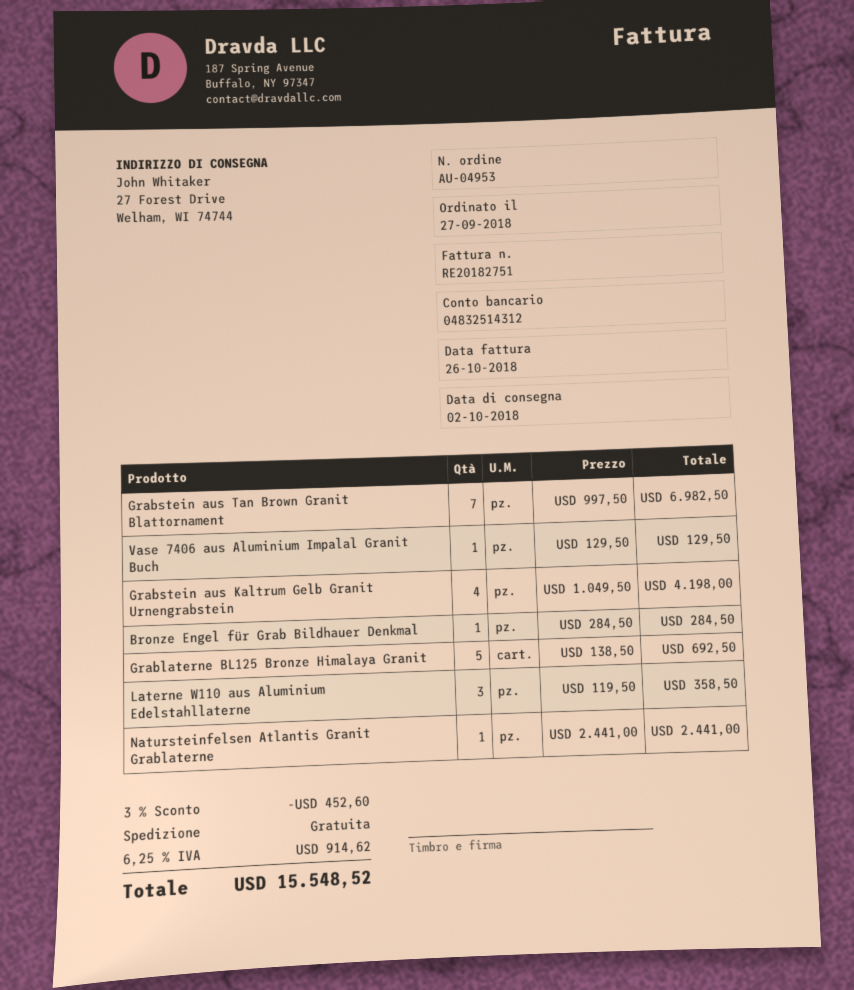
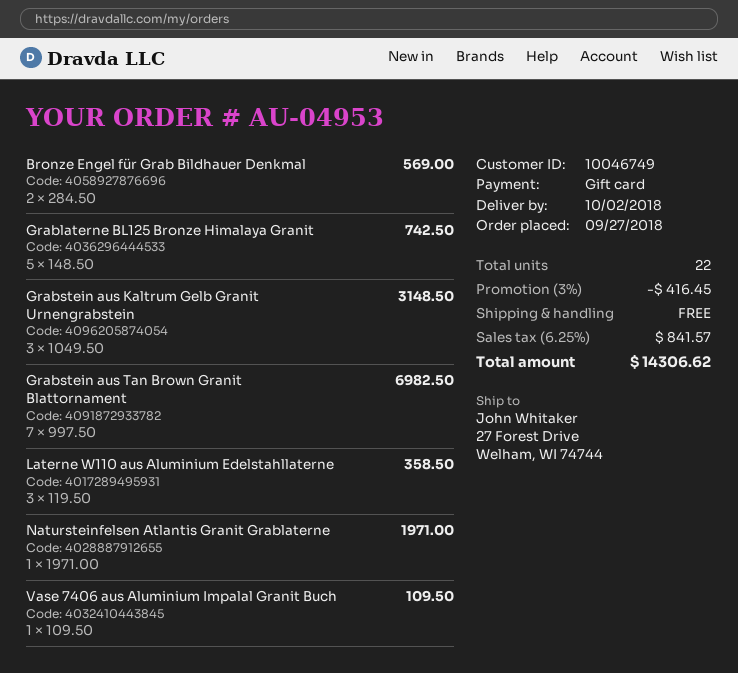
Vase 7406 aus Aluminium Impalal Granit Buch: 1 x 129.50 = 129.50 -> 1 x 109.50 = 109.50
Grabstein aus Kaltrum Gelb Granit Urnengrabstein: 4 x 1049.50 = 4198.00 -> 3 x 1049.50 = 3148.50
Bronze Engel für Grab Bildhauer Denkmal: 1 x 284.50 = 284.50 -> 2 x 284.50 = 569.00
Grablaterne BL125 Bronze Himalaya Granit: 5 x 138.50 = 692.50 -> 5 x 148.50 = 742.50
Natursteinfelsen Atlantis Granit Grablaterne: 1 x 2441.00 = 2441.00 -> 1 x 1971.00 = 1971.00
discount: 3% = 452.60 -> 3% = 416.45
tax: 6.25% = 914.62 -> 6.25% = 841.57
total: 15548.52 -> 14306.62

